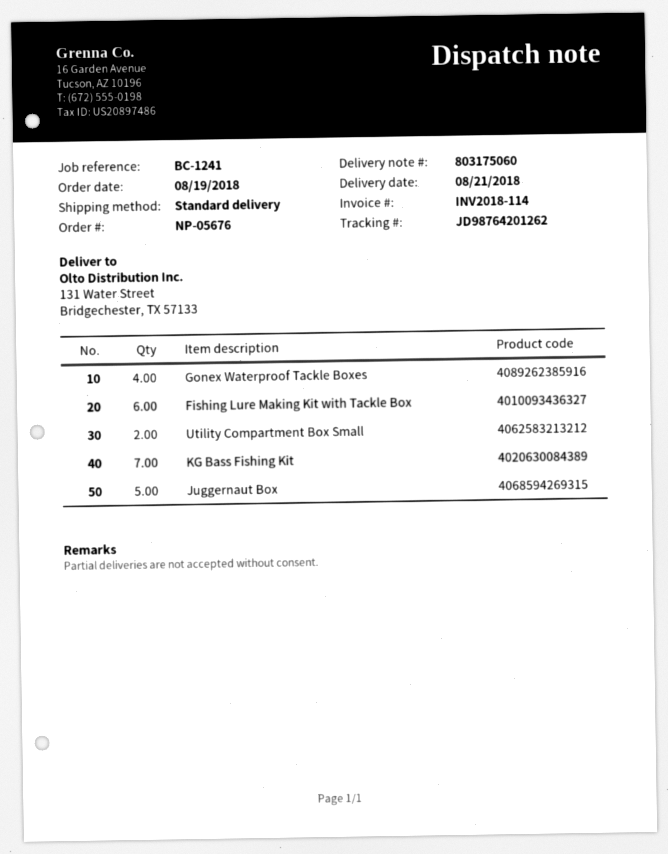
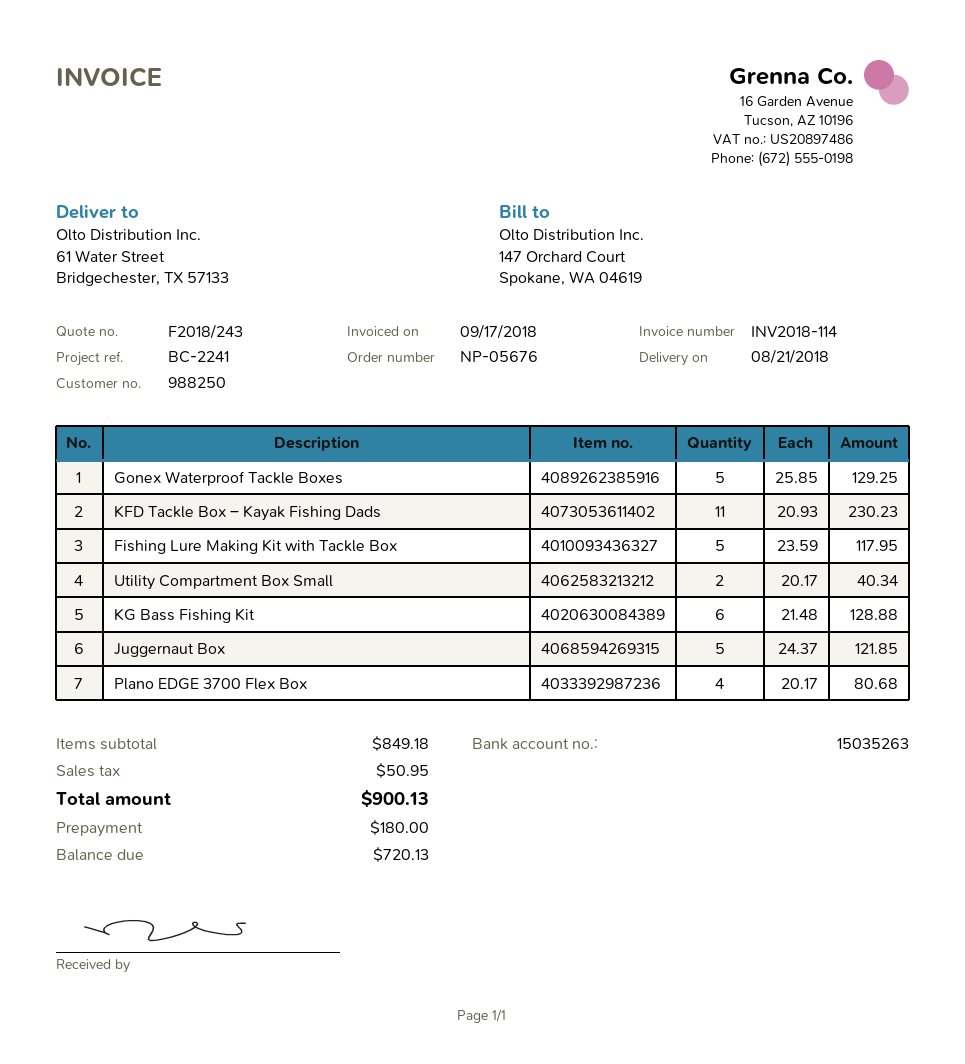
reference: BC-1241 -> BC-2241
ship to: 131 Water Street, Bridgechester, TX 57133 -> 61 Water Street, Bridgechester, TX 57133
Gonex Waterproof Tackle Boxes: 4 -> 5
Fishing Lure Making Kit with Tackle Box: 6 -> 5
KG Bass Fishing Kit: 7 -> 6
KFD Tackle Box – Kayak Fishing Dads: none -> 11
Plano EDGE 3700 Flex Box: none -> 4

